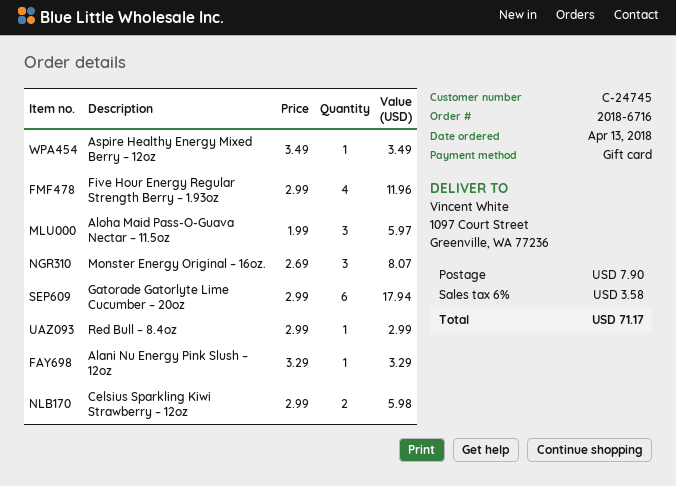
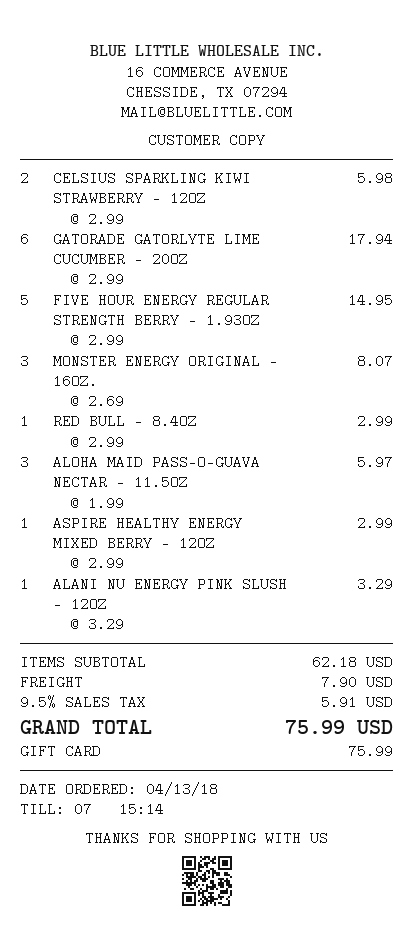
Aspire Healthy Energy Mixed Berry – 12oz: 1 x 3.49 = 3.49 -> 1 x 2.99 = 2.99
Five Hour Energy Regular Strength Berry – 1.93oz: 4 x 2.99 = 11.96 -> 5 x 2.99 = 14.95
tax: 6% = 3.58 -> 9.5% = 5.91
total: 71.17 -> 75.99

